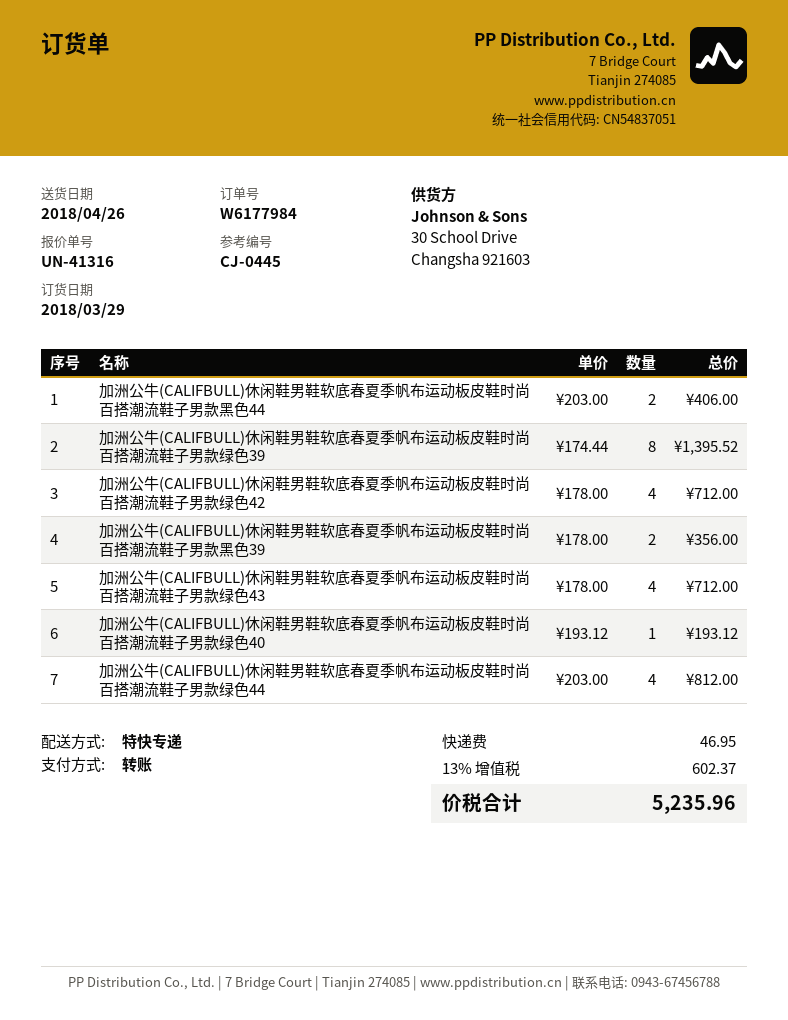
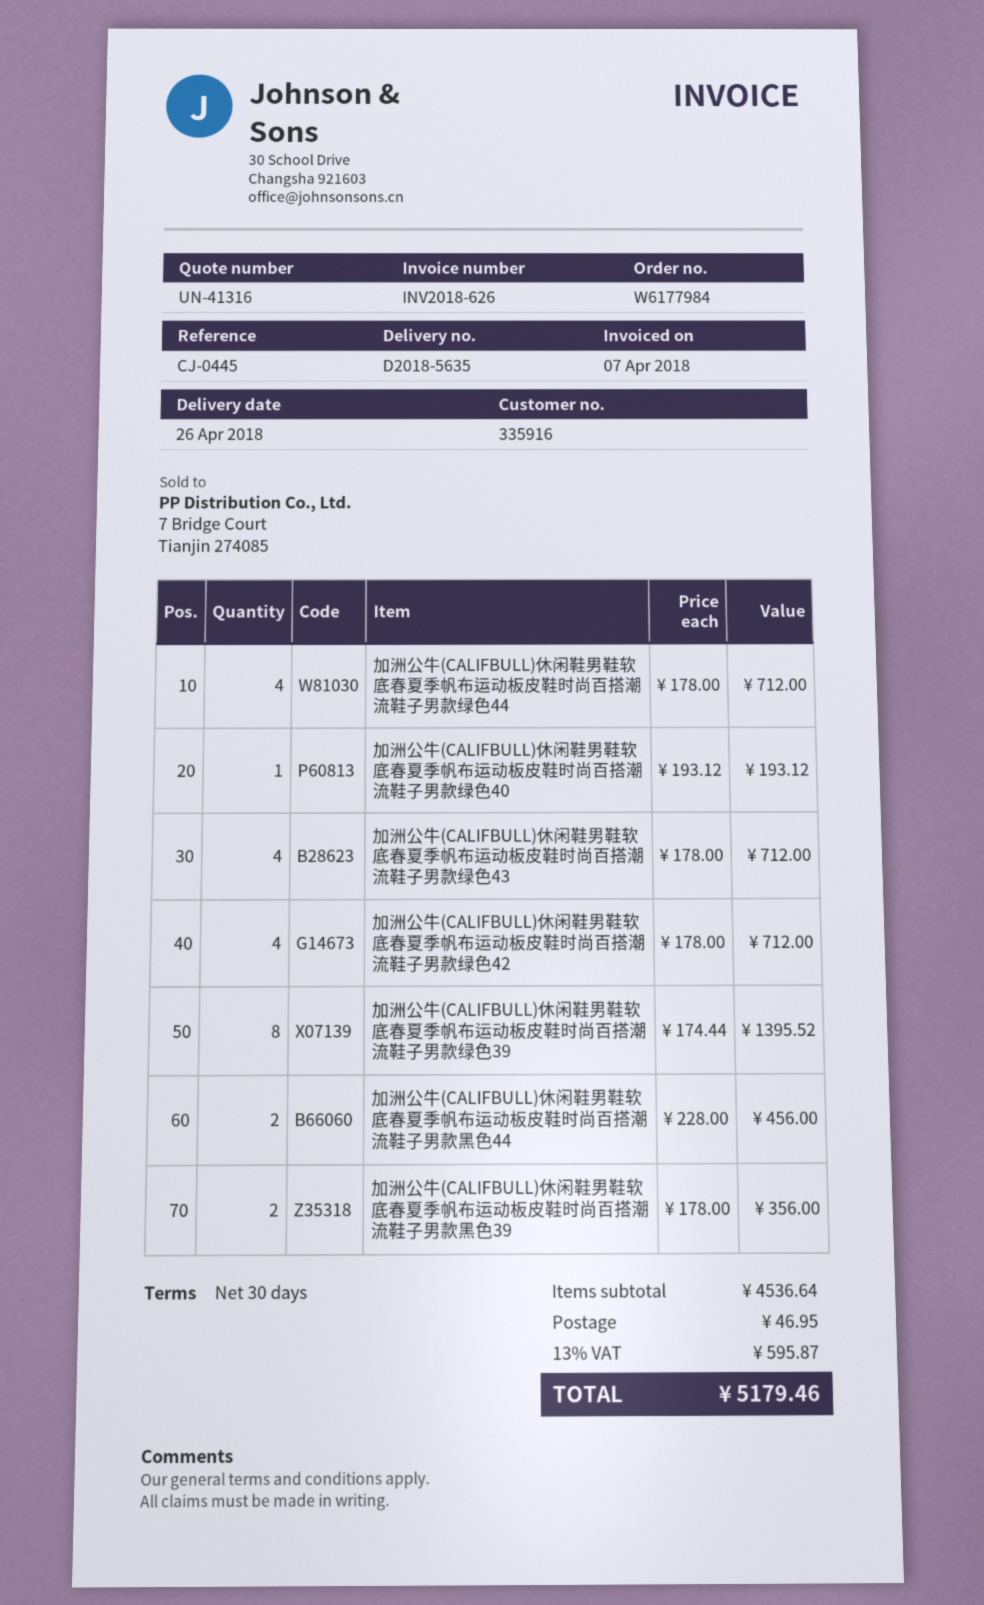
加洲公牛(CALIFBULL)休闲鞋男鞋软底春夏季帆布运动板皮鞋时尚百搭潮流鞋子男款黑色44: 2 x 203.00 = 406.00 -> 2 x 228.00 = 456.00
加洲公牛(CALIFBULL)休闲鞋男鞋软底春夏季帆布运动板皮鞋时尚百搭潮流鞋子男款绿色44: 4 x 203.00 = 812.00 -> 4 x 178.00 = 712.00
tax: 13% = 602.37 -> 13% = 595.87
total: 5235.96 -> 5179.46

